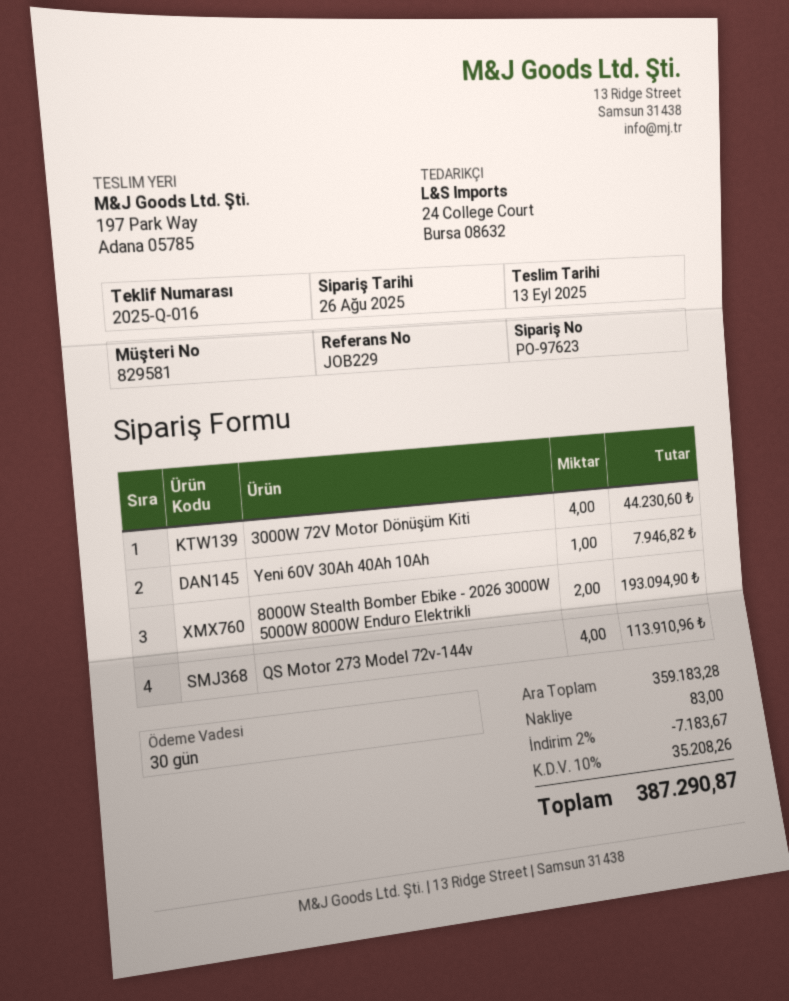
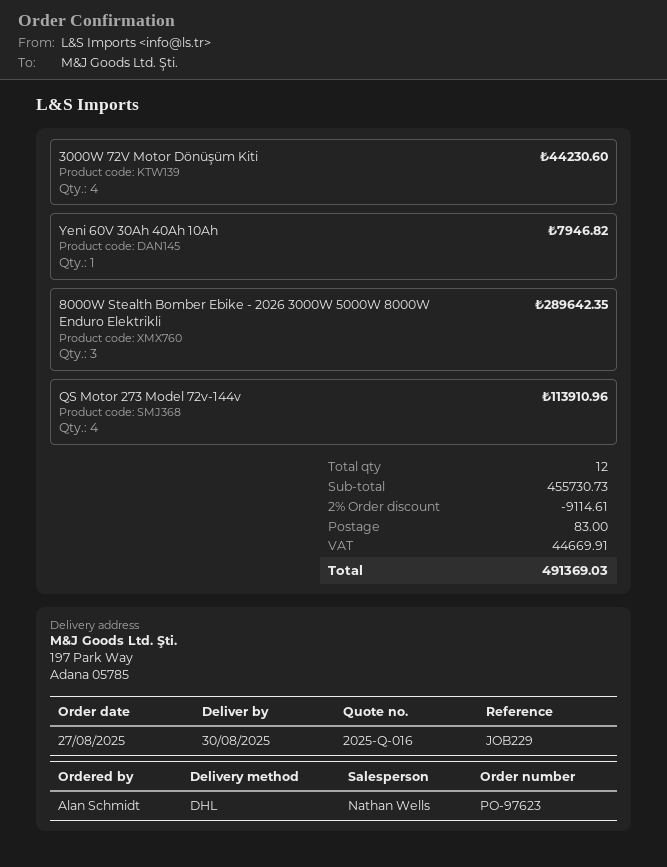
order date: 2025-08-26 -> 2025-08-27
delivery date: 2025-09-13 -> 2025-08-30
8000W Stealth Bomber Ebike - 2026 3000W 5000W 8000W Enduro Elektrikli: 2 for 193094.90 -> 3 for 289642.35
subtotal: 359183.28 -> 455730.73
discount: 2% = 7183.67 -> 2% = 9114.61
tax: 35208.26 -> 44669.91
total: 387290.87 -> 491369.03

